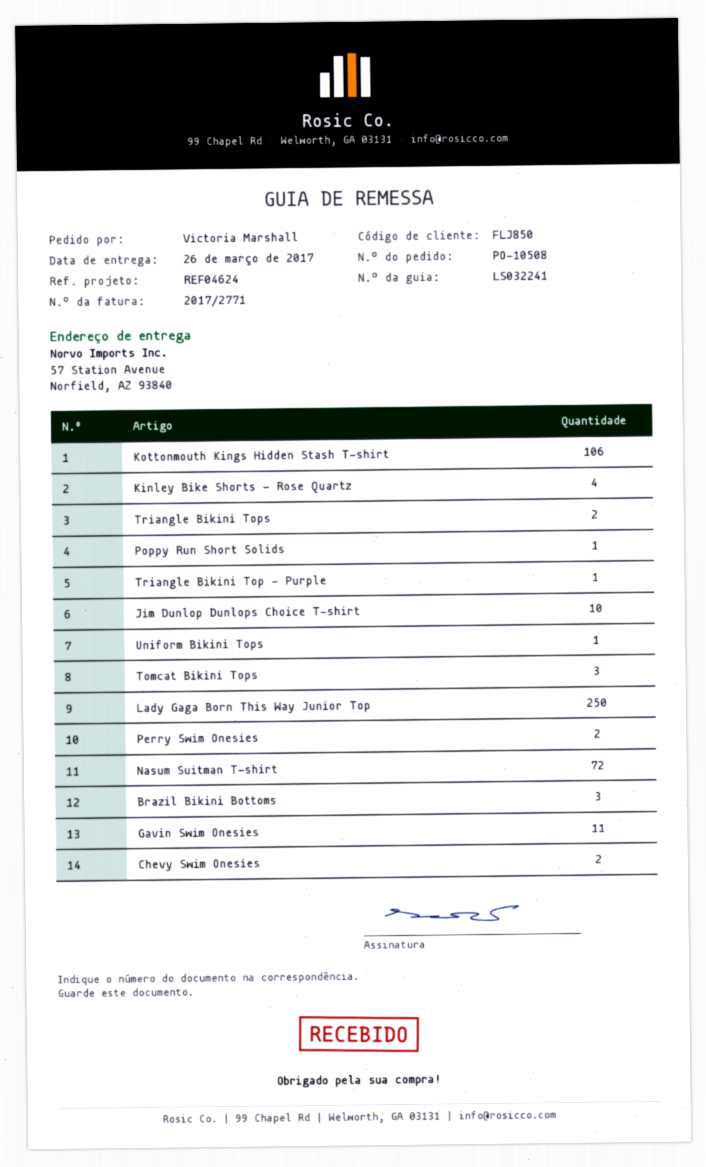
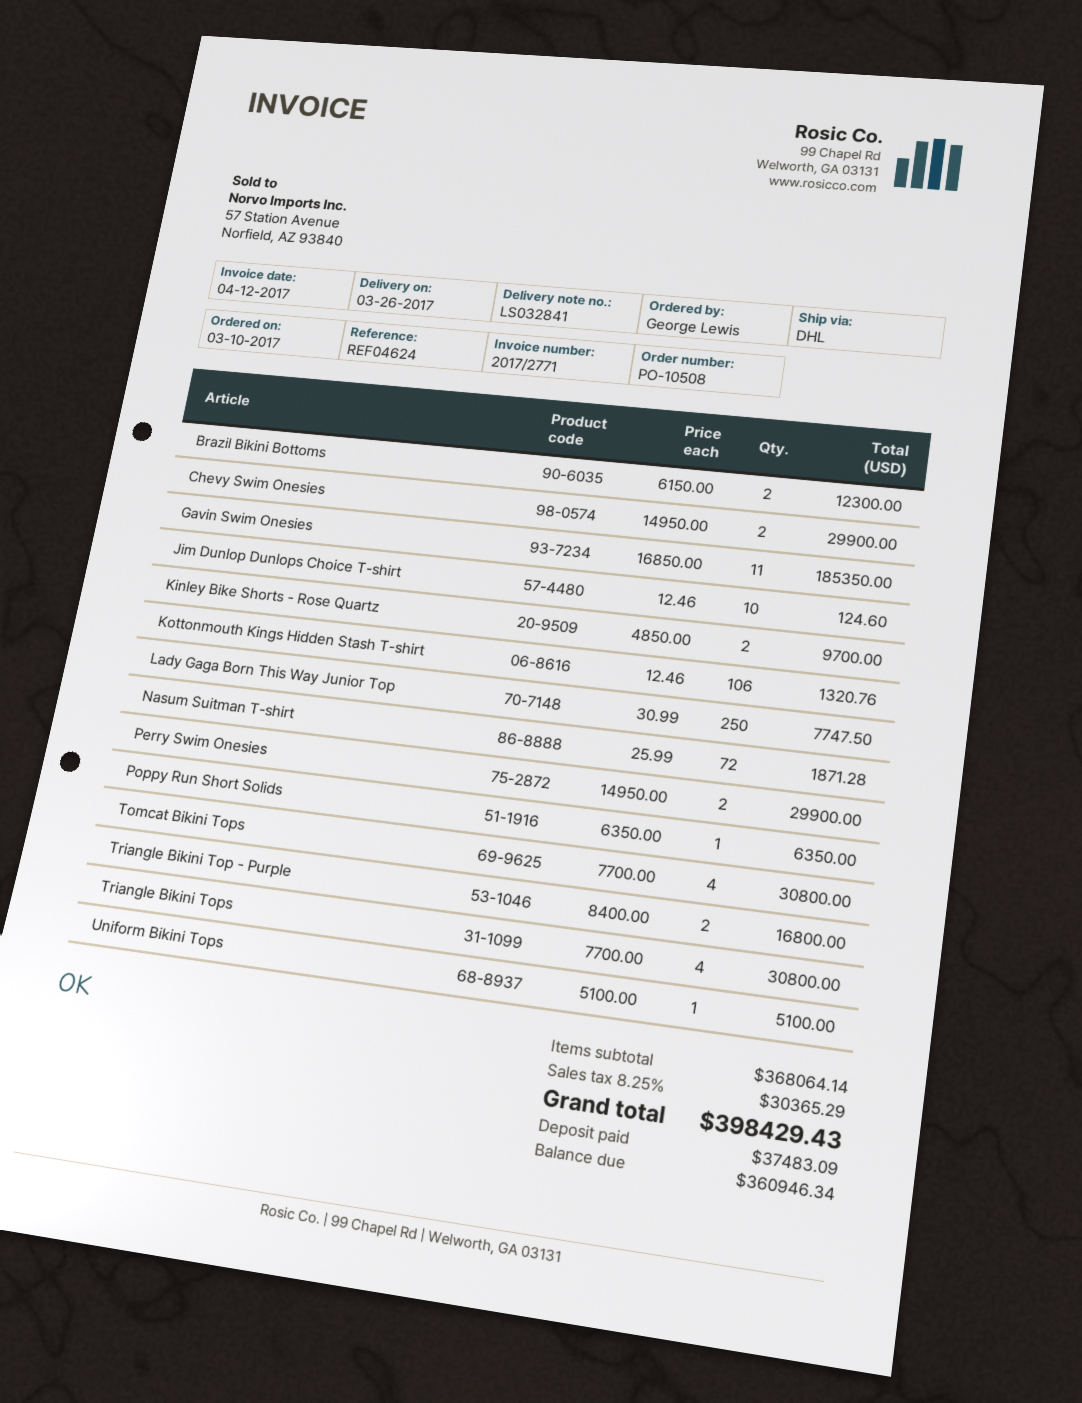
delivery note number: LS032241 -> LS032841
ordered by: Victoria Marshall -> George Lewis
Kinley Bike Shorts - Rose Quartz: 4 -> 2
Triangle Bikini Tops: 2 -> 4
Triangle Bikini Top - Purple: 1 -> 2
Tomcat Bikini Tops: 3 -> 4
Brazil Bikini Bottoms: 3 -> 2

